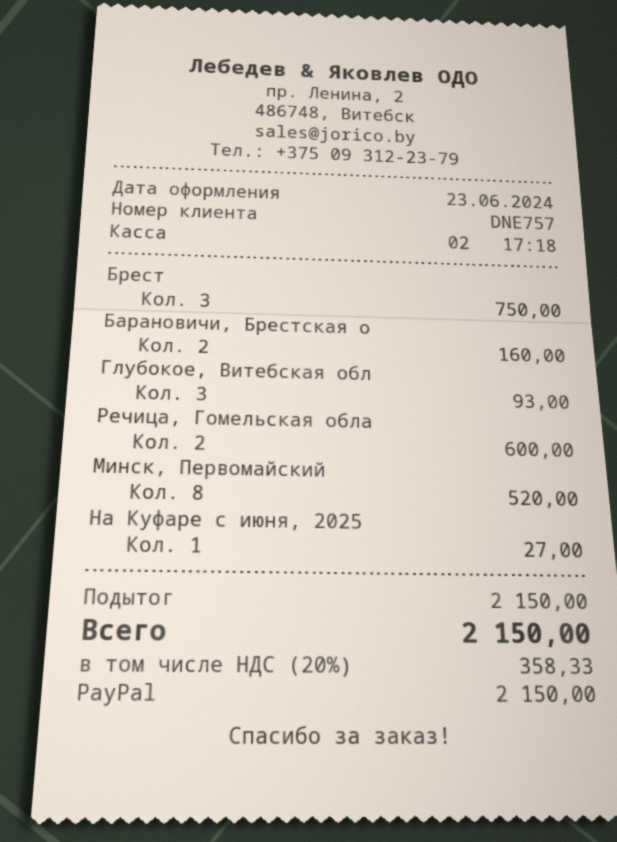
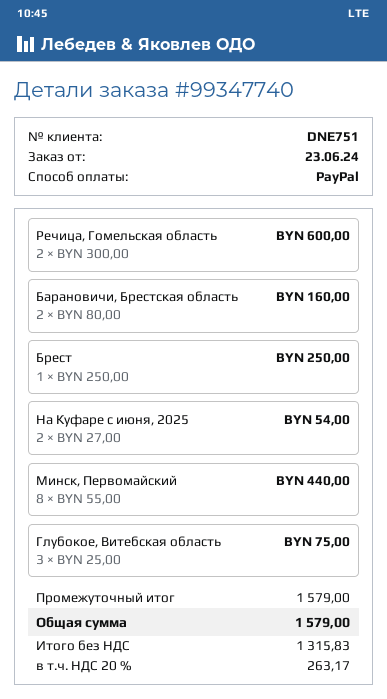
customer number: DNE757 -> DNE751
Брест: 3 for 750.00 -> 1 for 250.00
Глубокое, Витебская обл: 3 for 93.00 -> 3 for 75.00
Минск, Первомайский: 8 for 520.00 -> 8 for 440.00
На Куфаре с июня, 2025: 1 for 27.00 -> 2 for 54.00
subtotal: 2150.00 -> 1579.00
tax: 20% = 358.33 -> 20% = 263.17
total: 2150.00 -> 1579.00

